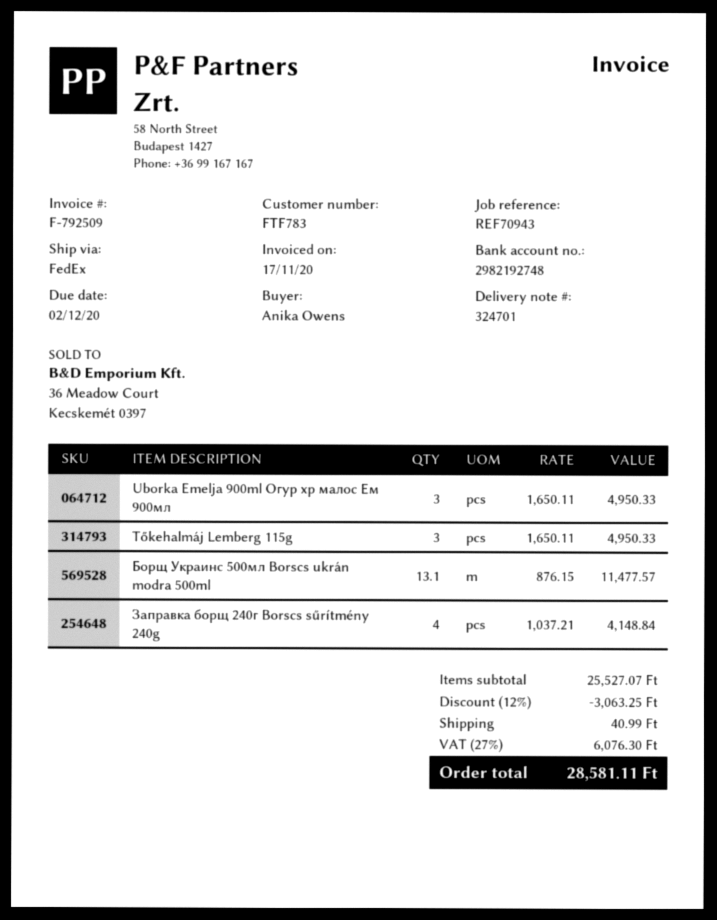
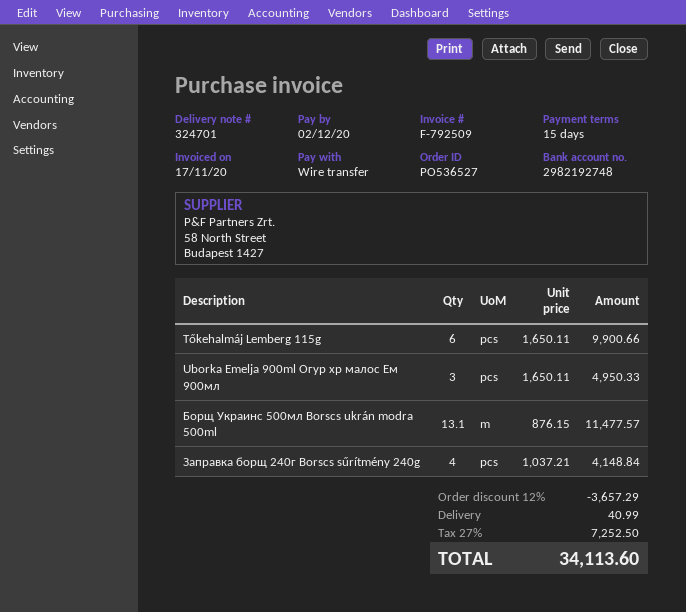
Tőkehalmáj Lemberg 115g: 3 x 1650.11 = 4950.33 -> 6 x 1650.11 = 9900.66
discount: 12% = 3063.25 -> 12% = 3657.29
tax: 27% = 6076.30 -> 27% = 7252.50
total: 28581.11 -> 34113.60

